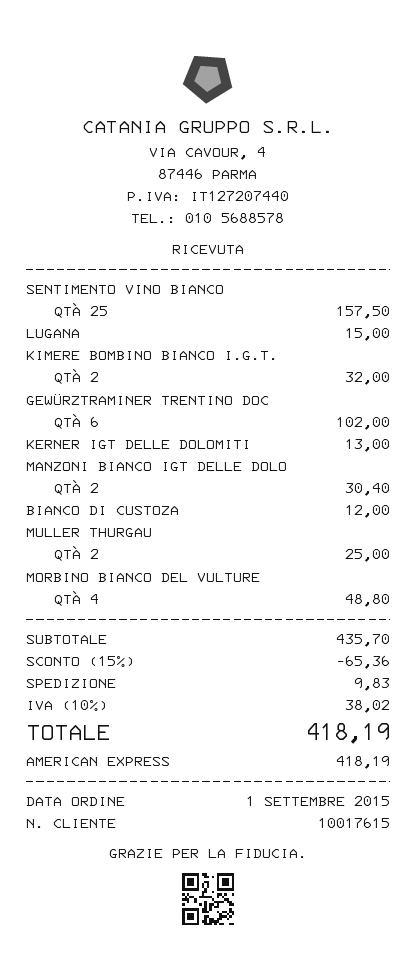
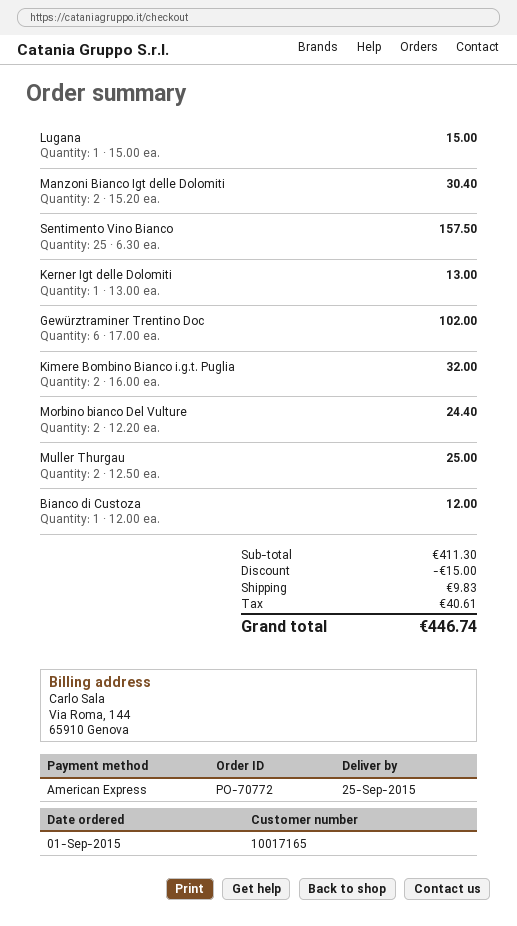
customer number: 10017615 -> 10017165
MORBINO BIANCO DEL VULTURE: 4 for 48.80 -> 2 for 24.40
subtotal: 435.70 -> 411.30
discount: 65.36 -> 15.00
tax: 38.02 -> 40.61
total: 418.19 -> 446.74

